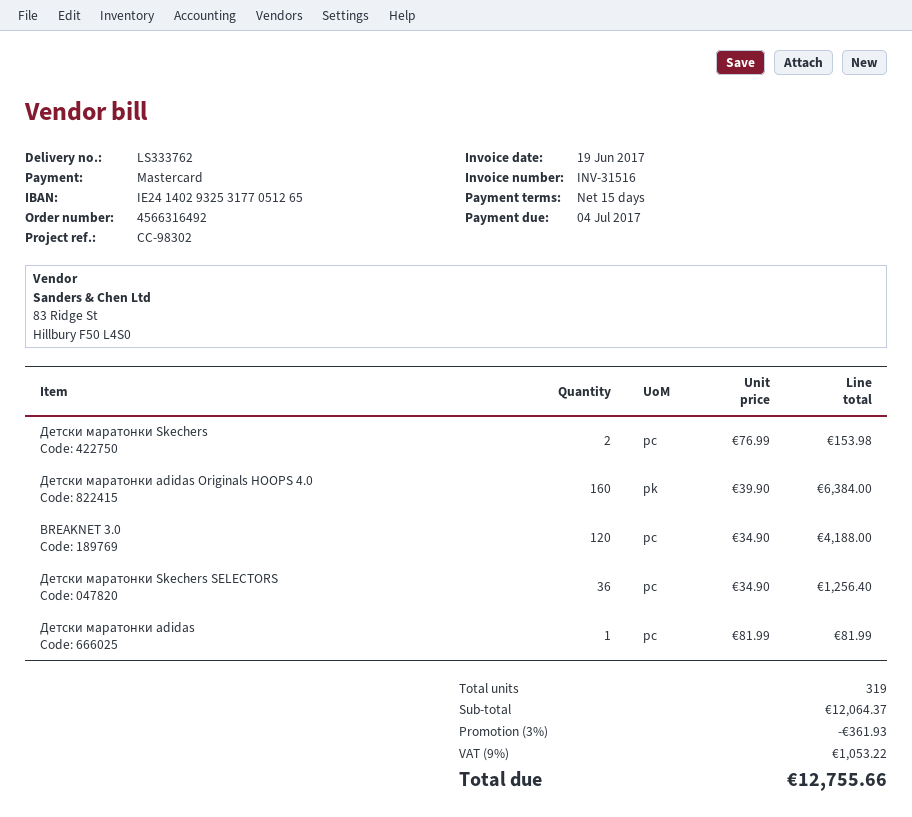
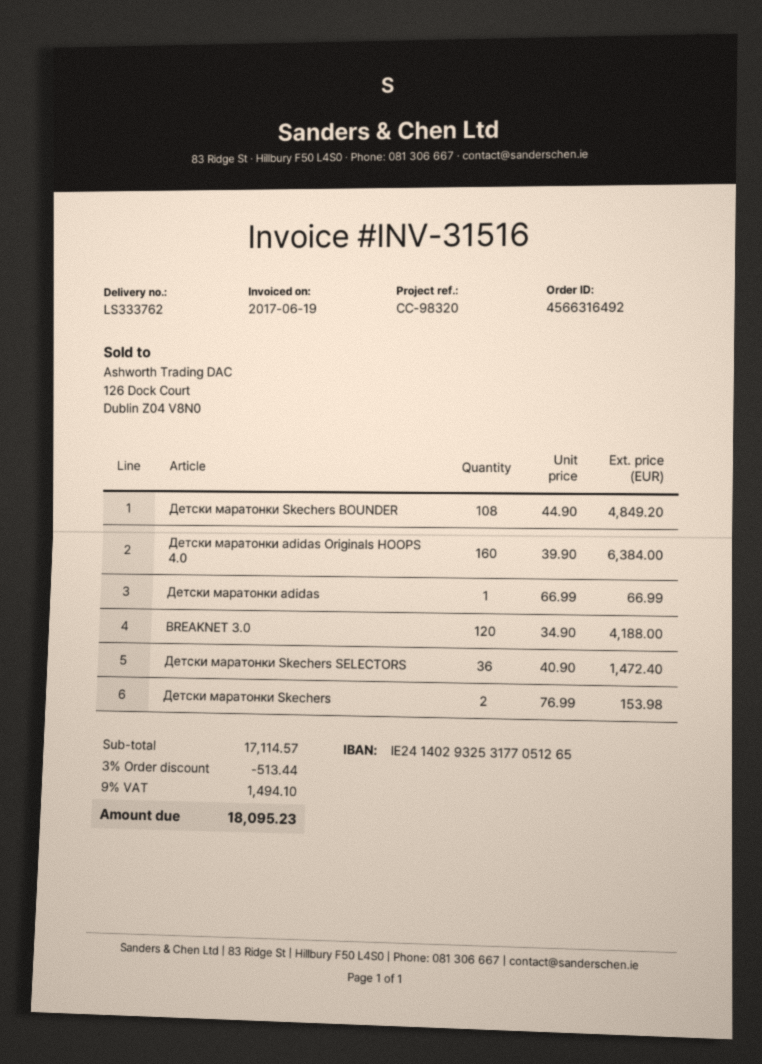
reference: CC-98302 -> CC-98320
Детски маратонки Skechers SELECTORS: 36 x 34.90 = 1256.40 -> 36 x 40.90 = 1472.40
Детски маратонки adidas: 1 x 81.99 = 81.99 -> 1 x 66.99 = 66.99
Детски маратонки Skechers BOUNDER: none -> 108 x 44.90 = 4849.20
subtotal: 12064.37 -> 17114.57
discount: 3% = 361.93 -> 3% = 513.44
tax: 9% = 1053.22 -> 9% = 1494.10
total: 12755.66 -> 18095.23

